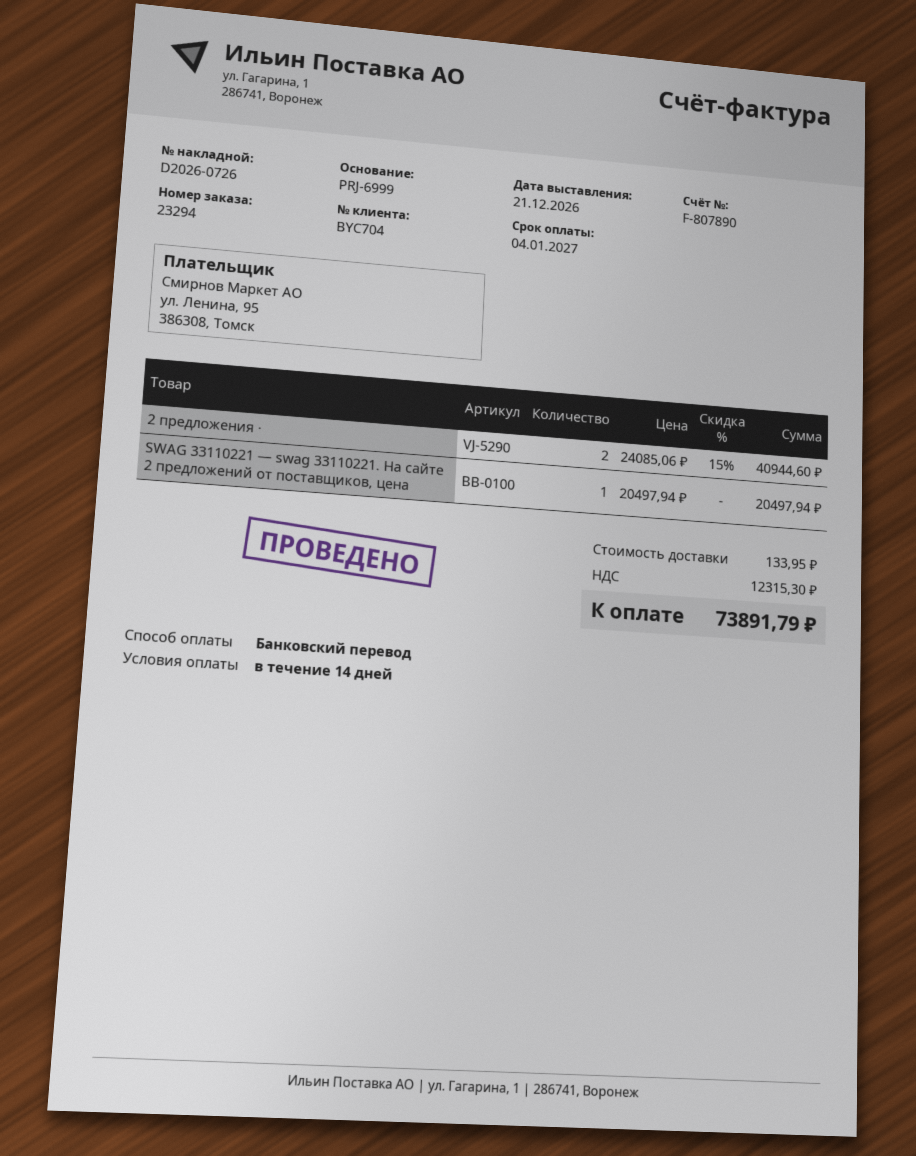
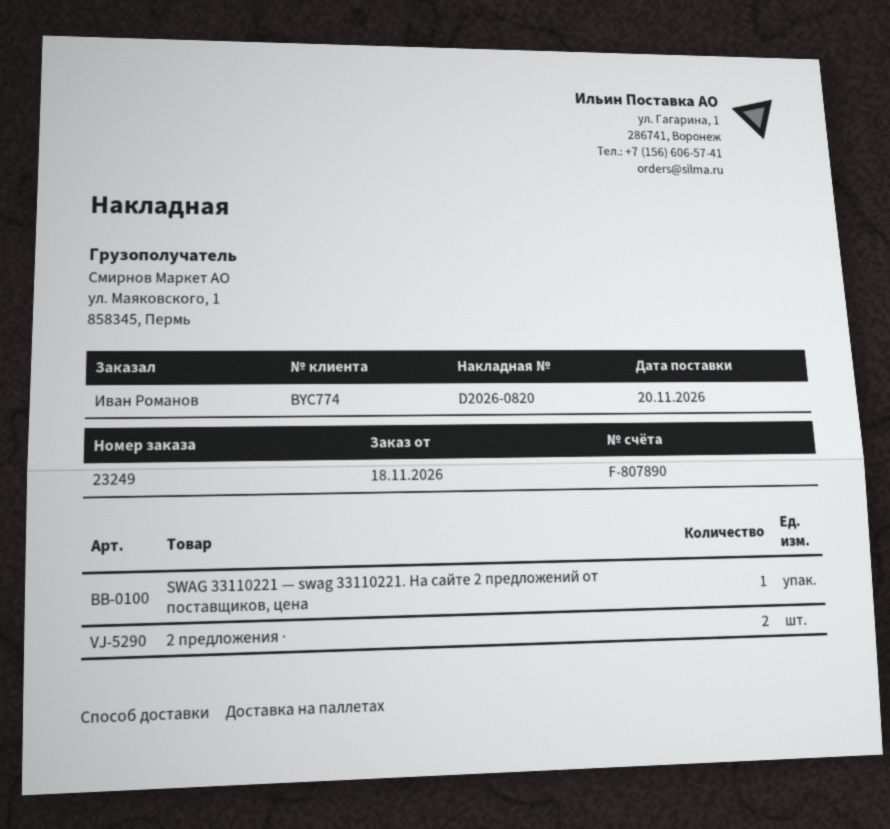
order number: 23294 -> 23249
delivery note number: D2026-0726 -> D2026-0820
customer number: BYC704 -> BYC774

